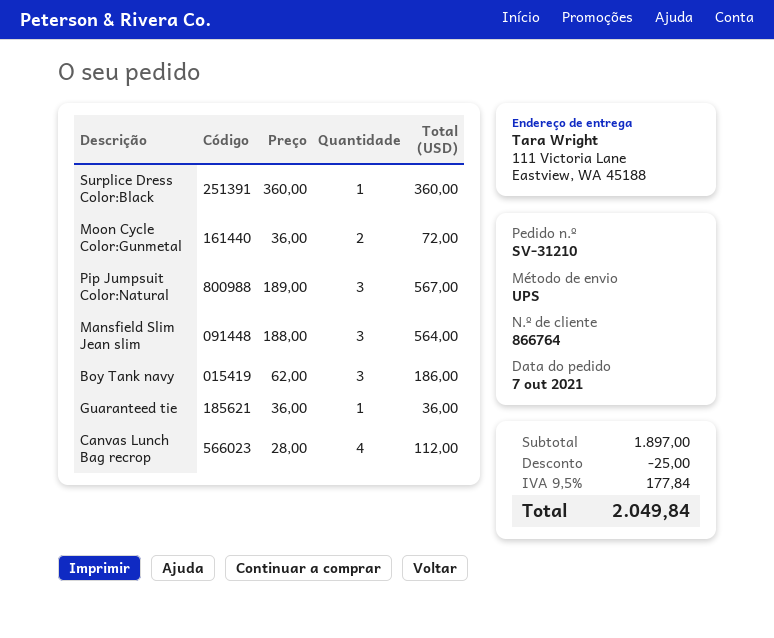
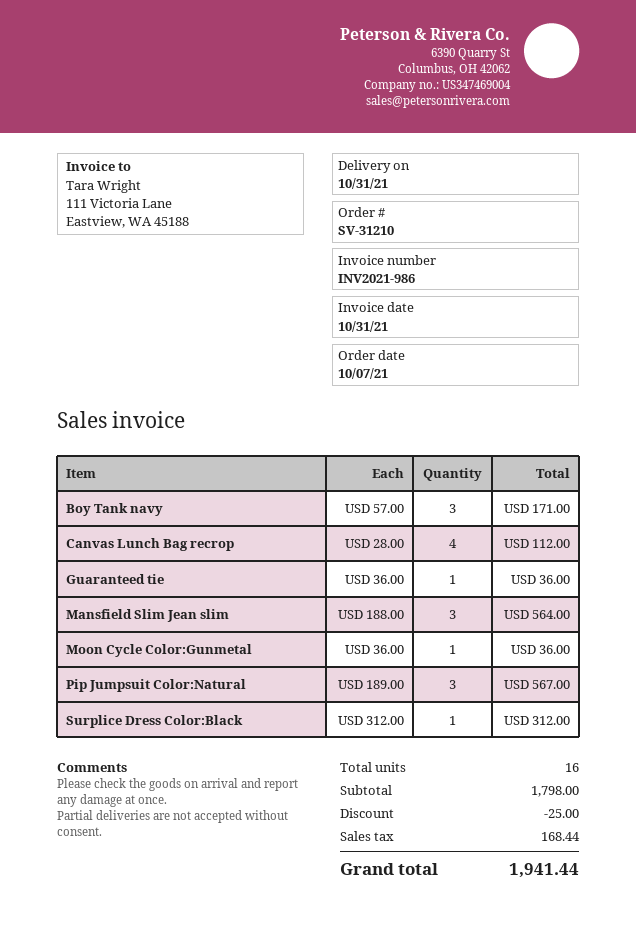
Surplice Dress Color:Black: 1 x 360.00 = 360.00 -> 1 x 312.00 = 312.00
Moon Cycle Color:Gunmetal: 2 x 36.00 = 72.00 -> 1 x 36.00 = 36.00
Boy Tank navy: 3 x 62.00 = 186.00 -> 3 x 57.00 = 171.00
subtotal: 1897.00 -> 1798.00
tax: 177.84 -> 168.44
total: 2049.84 -> 1941.44

